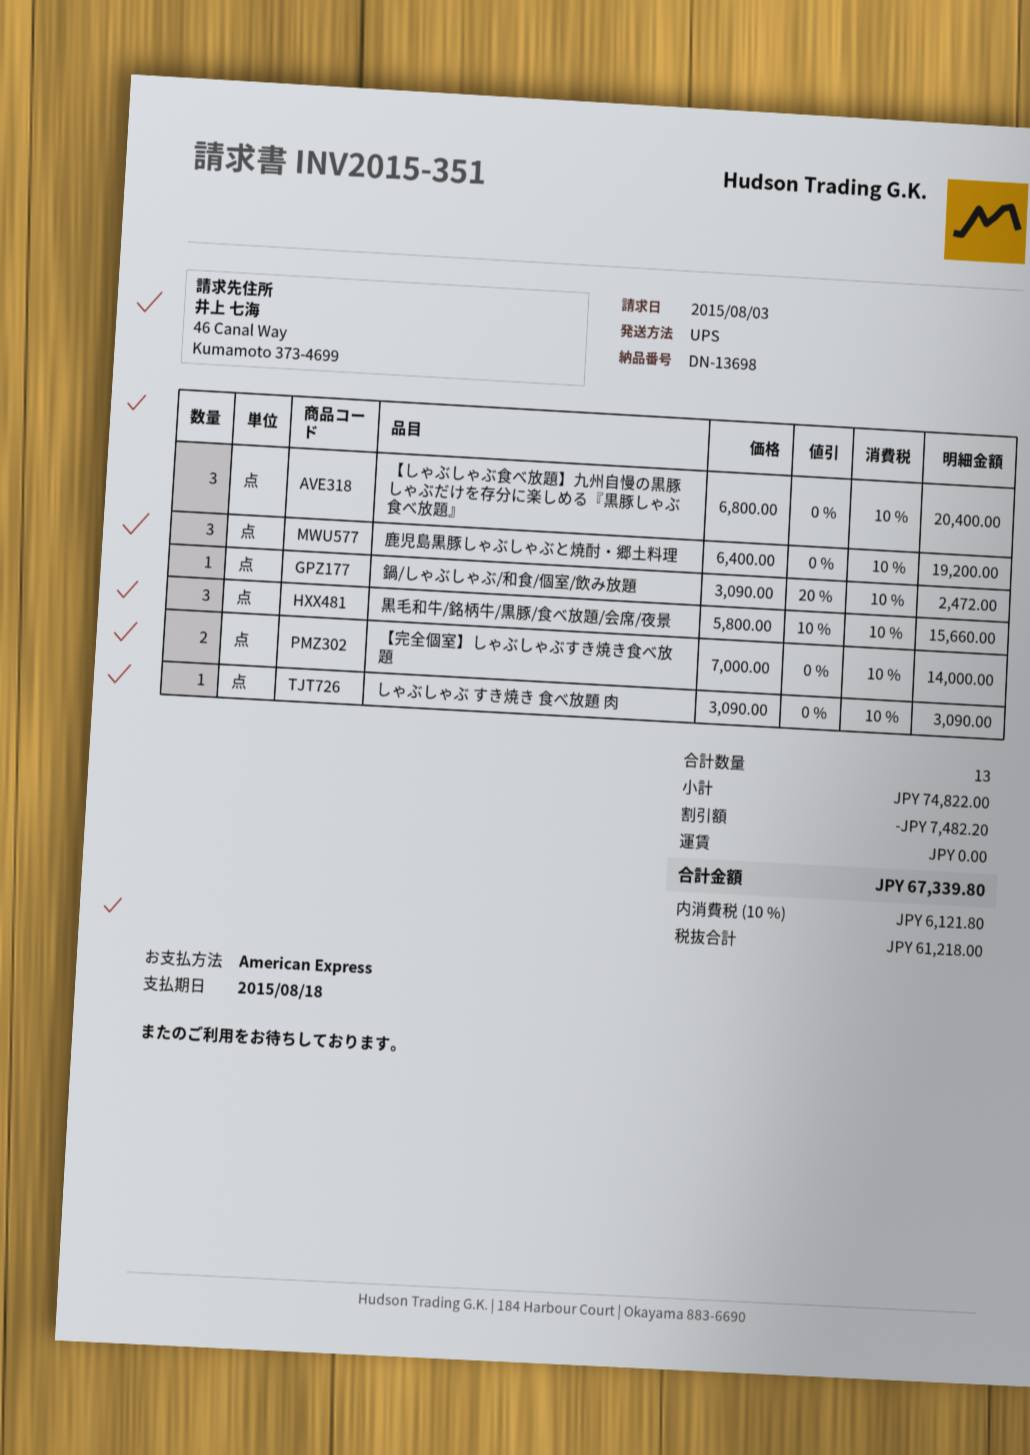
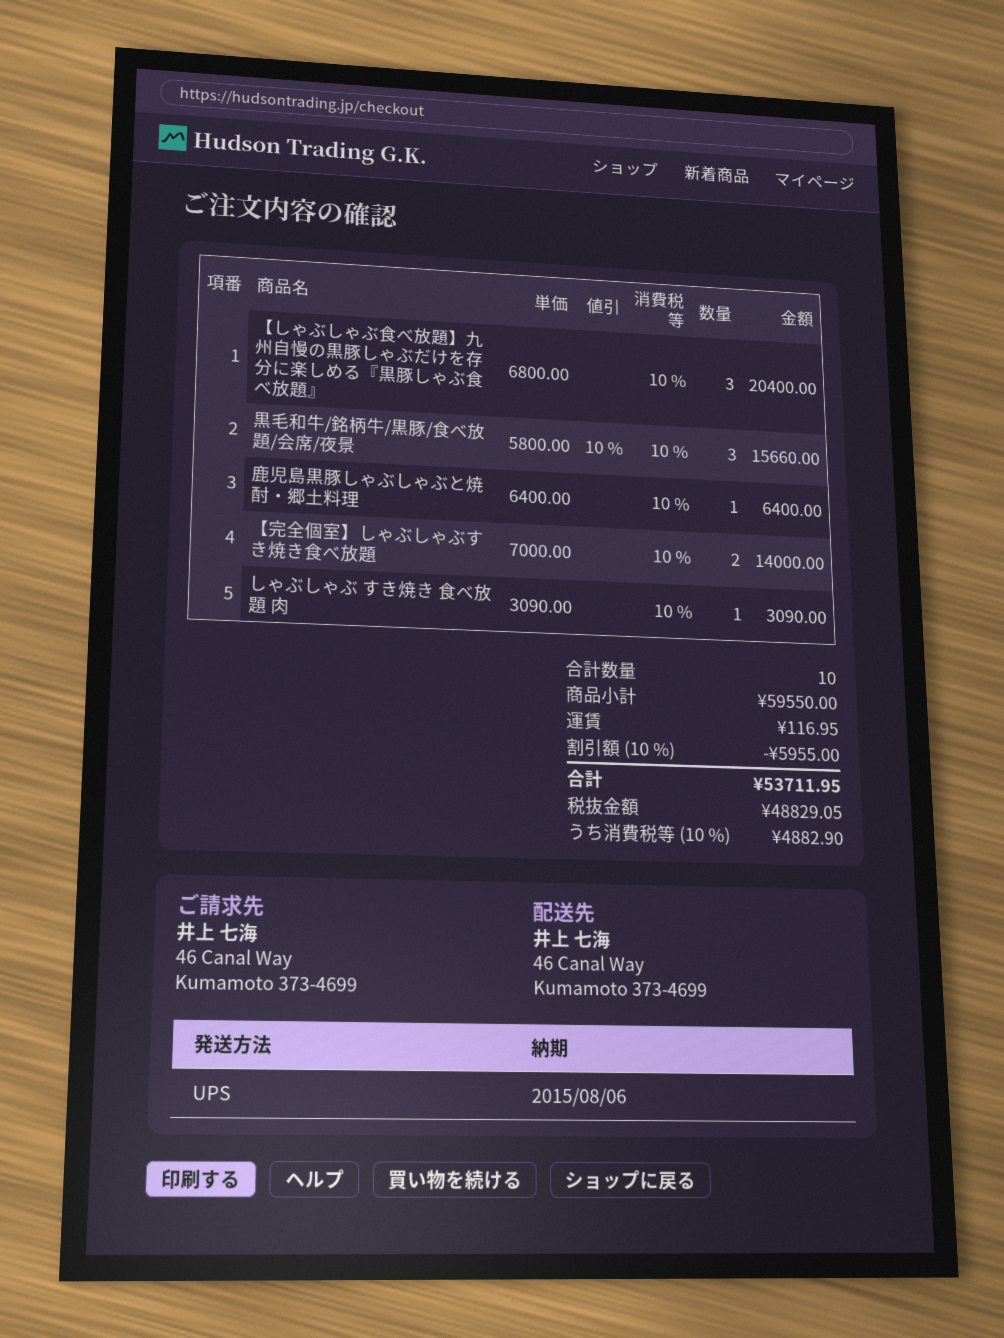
鹿児島黒豚しゃぶしゃぶと焼酎・郷土料理: 3 x 6400.00 = 19200.00 -> 1 x 6400.00 = 6400.00
鍋/しゃぶしゃぶ/和食/個室/飲み放題: 1 x 3090.00 - 20% = 2472.00 -> none
total quantity: 13 -> 10
subtotal: 74822.00 -> 59550.00
discount: 7482.20 -> 5955.00
shipping: 0.00 -> 116.95
net: 61218.00 -> 48829.05
tax: 10% = 6121.80 -> 10% = 4882.90
total: 67339.80 -> 53711.95

